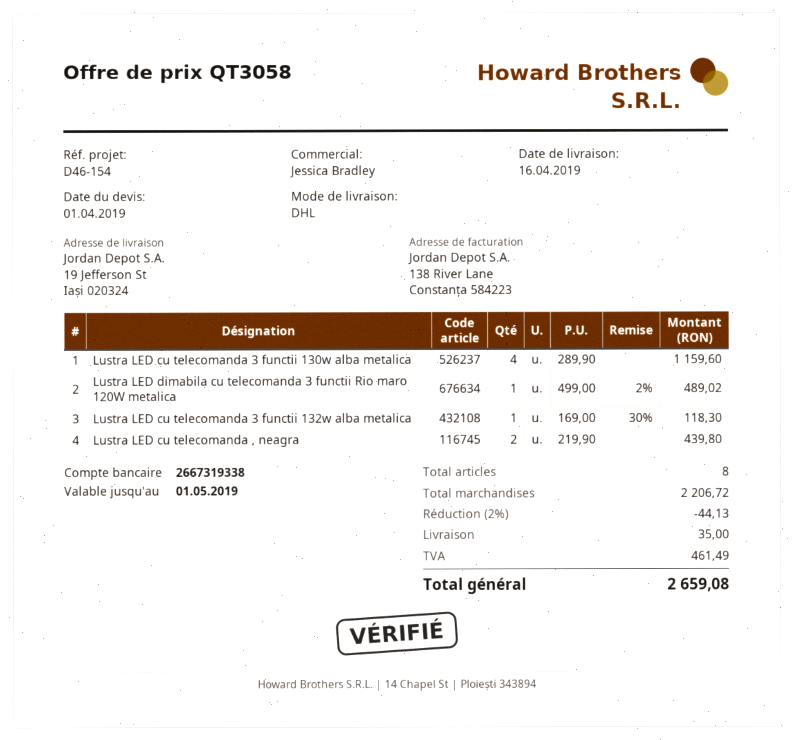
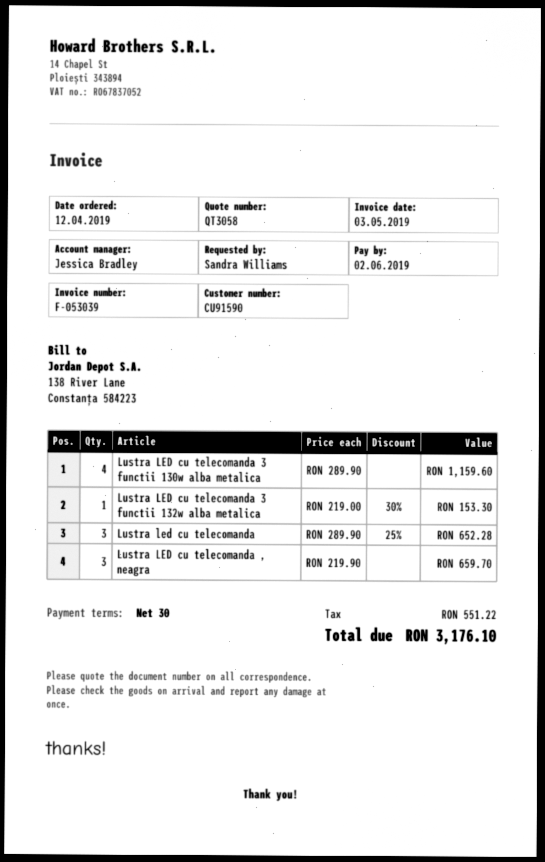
Lustra LED dimabila cu telecomanda 3 functii Rio maro 120W metalica: 1 x 499.00 - 2% = 489.02 -> none
Lustra LED cu telecomanda 3 functii 132w alba metalica: 1 x 169.00 - 30% = 118.30 -> 1 x 219.00 - 30% = 153.30
Lustra LED cu telecomanda , neagra: 2 x 219.90 = 439.80 -> 3 x 219.90 = 659.70
Lustra led cu telecomanda: none -> 3 x 289.90 - 25% = 652.28
discount: 2% = 44.13 -> none
shipping: 35.00 -> none
tax: 461.49 -> 551.22
total: 2659.08 -> 3176.10

